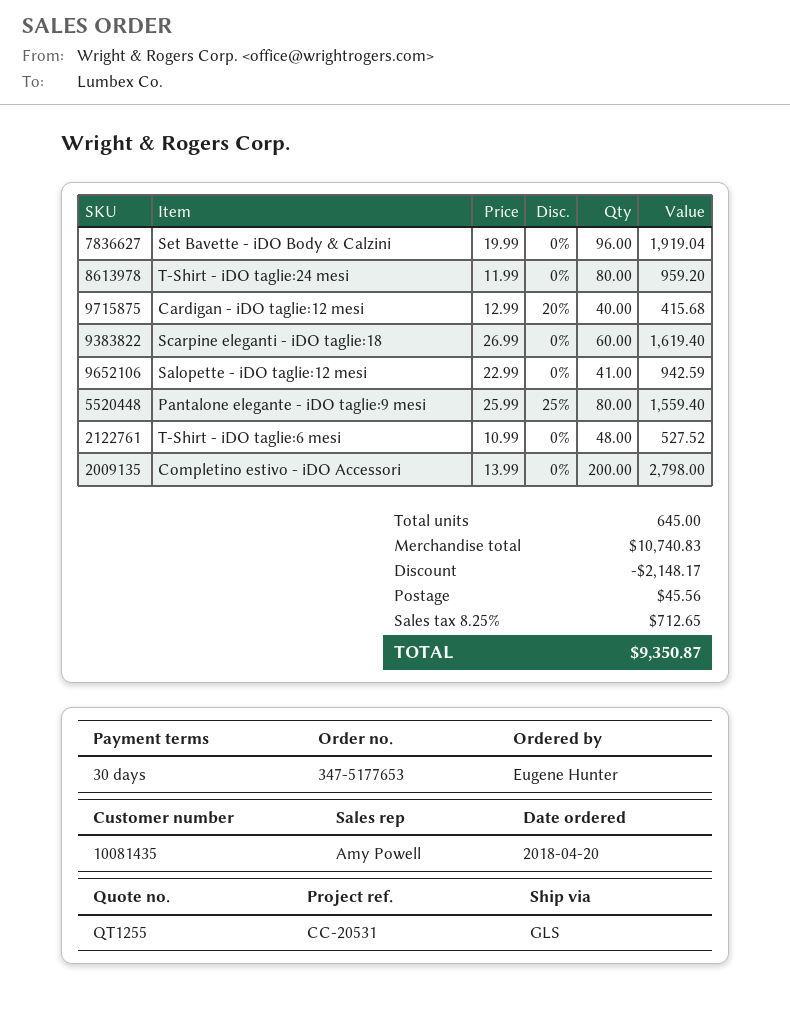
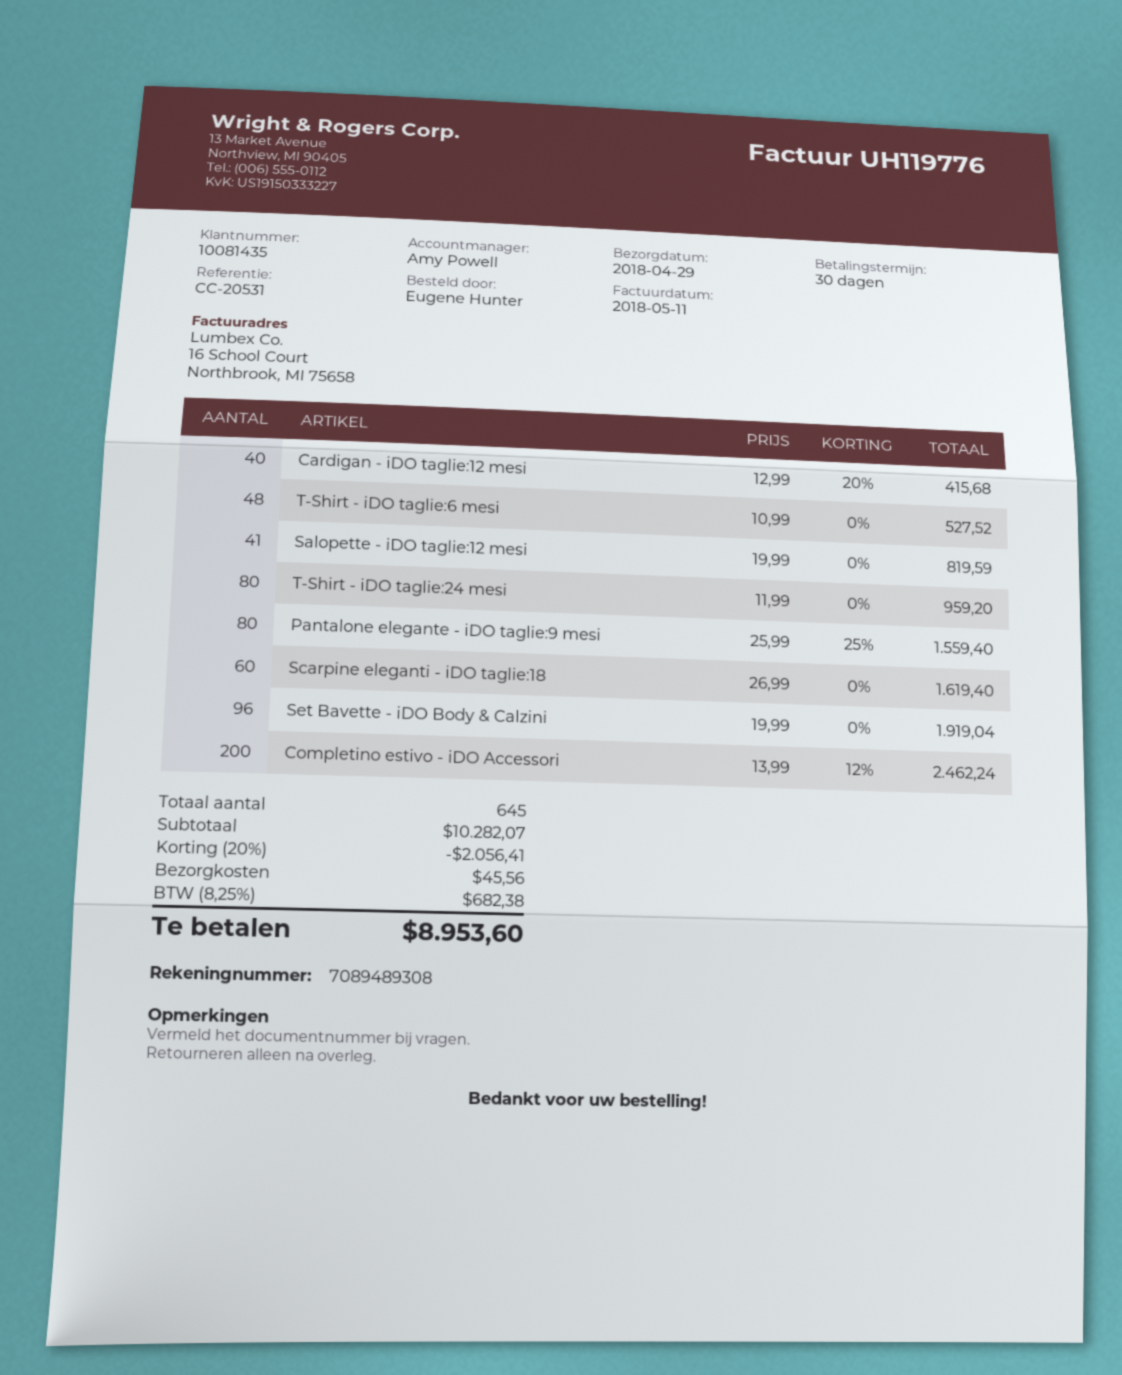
Salopette - iDO taglie:12 mesi: 41 x 22.99 = 942.59 -> 41 x 19.99 = 819.59
Completino estivo - iDO Accessori: 200 x 13.99 = 2798.00 -> 200 x 13.99 - 12% = 2462.24
subtotal: 10740.83 -> 10282.07
discount: 2148.17 -> 2056.41
tax: 8.25% = 712.65 -> 8.25% = 682.38
total: 9350.87 -> 8953.60

